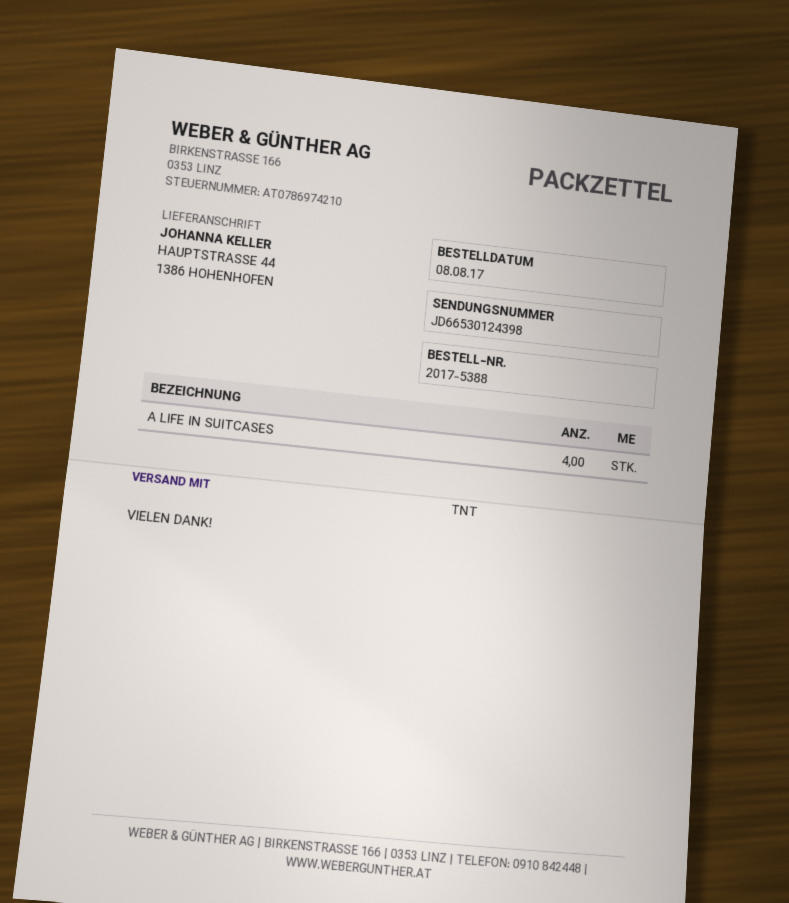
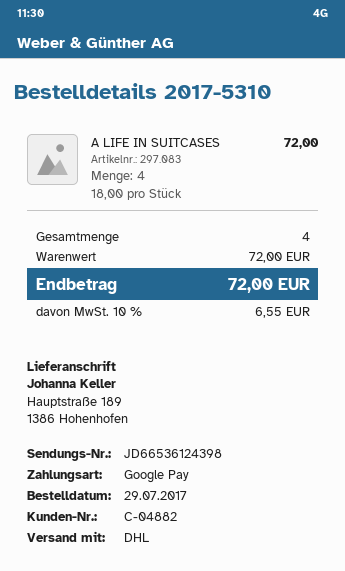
order number: 2017-5388 -> 2017-5310
order date: 2017-08-08 -> 2017-07-29
shipping method: TNT -> DHL
tracking number: JD66530124398 -> JD66536124398
ship to: HAUPTSTRASSE 44, 1386 HOHENHOFEN -> Hauptstraße 189, 1386 Hohenhofen

